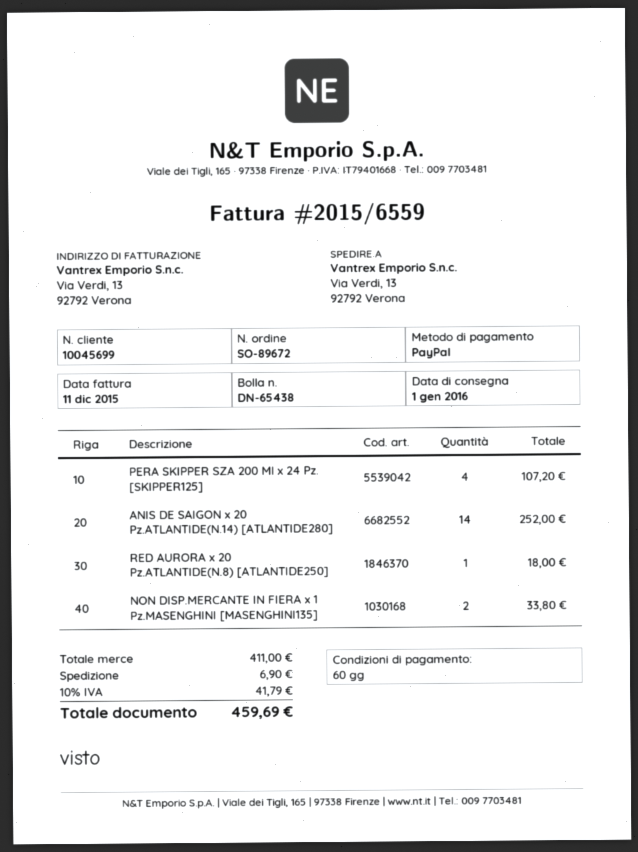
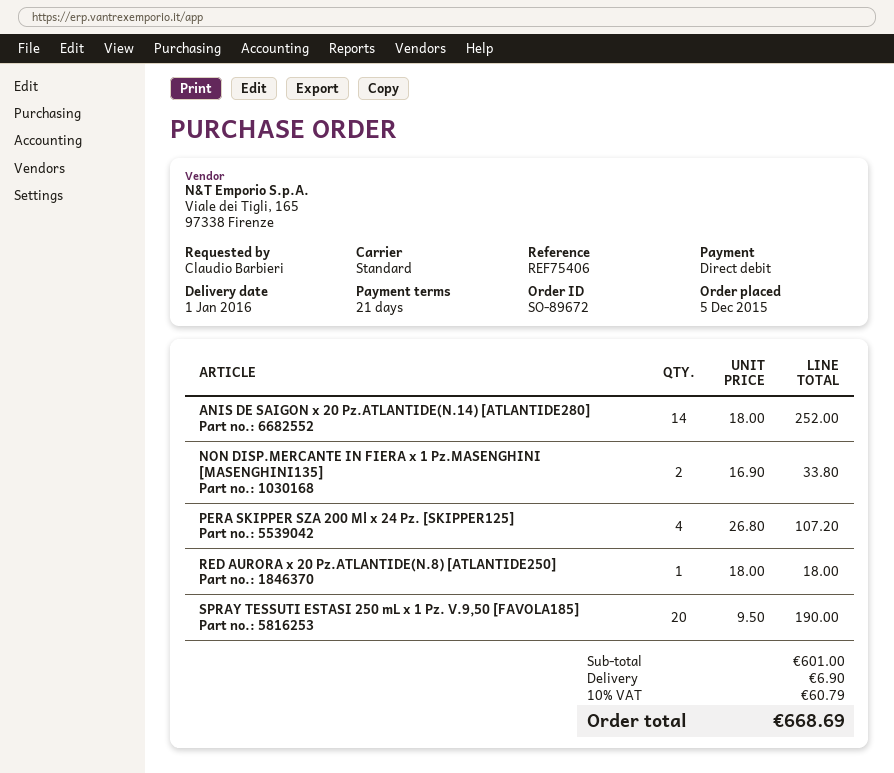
payment terms: 60 days -> 21 days
payment method: PayPal -> direct debit
SPRAY TESSUTI ESTASI 250 mL x 1 Pz. V.9,50 [FAVOLA185]: none -> 20 for 190.00
subtotal: 411.00 -> 601.00
tax: 10% = 41.79 -> 10% = 60.79
total: 459.69 -> 668.69

